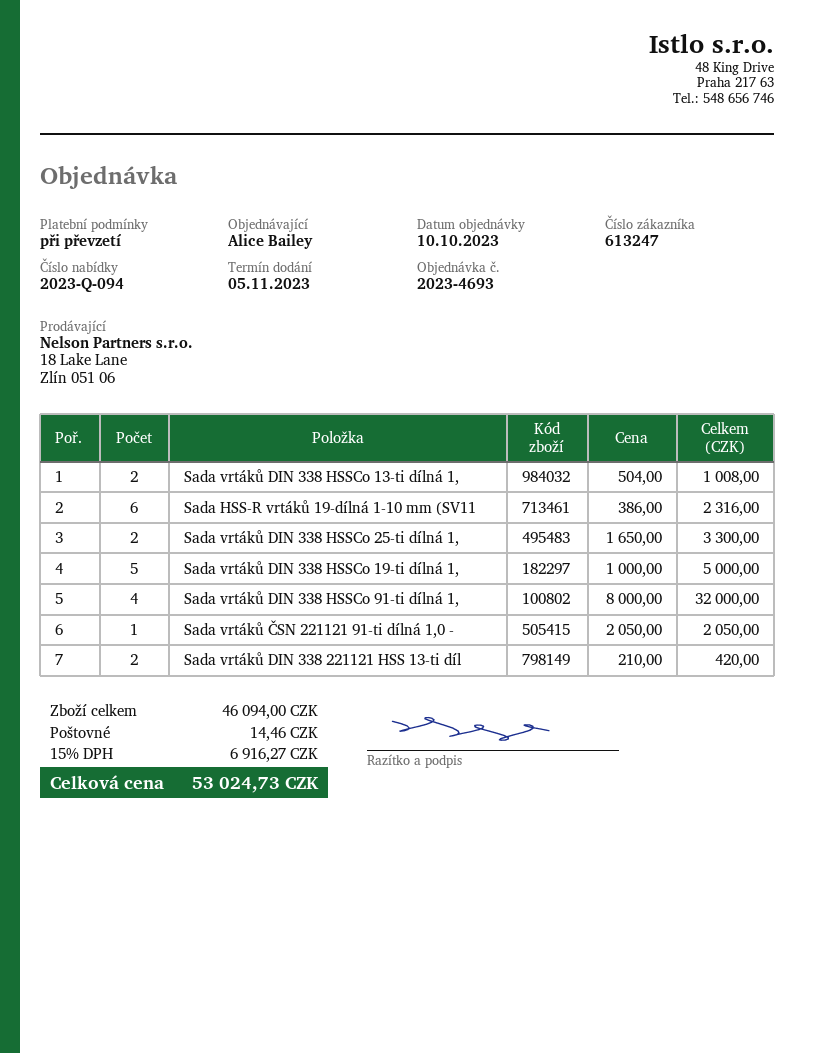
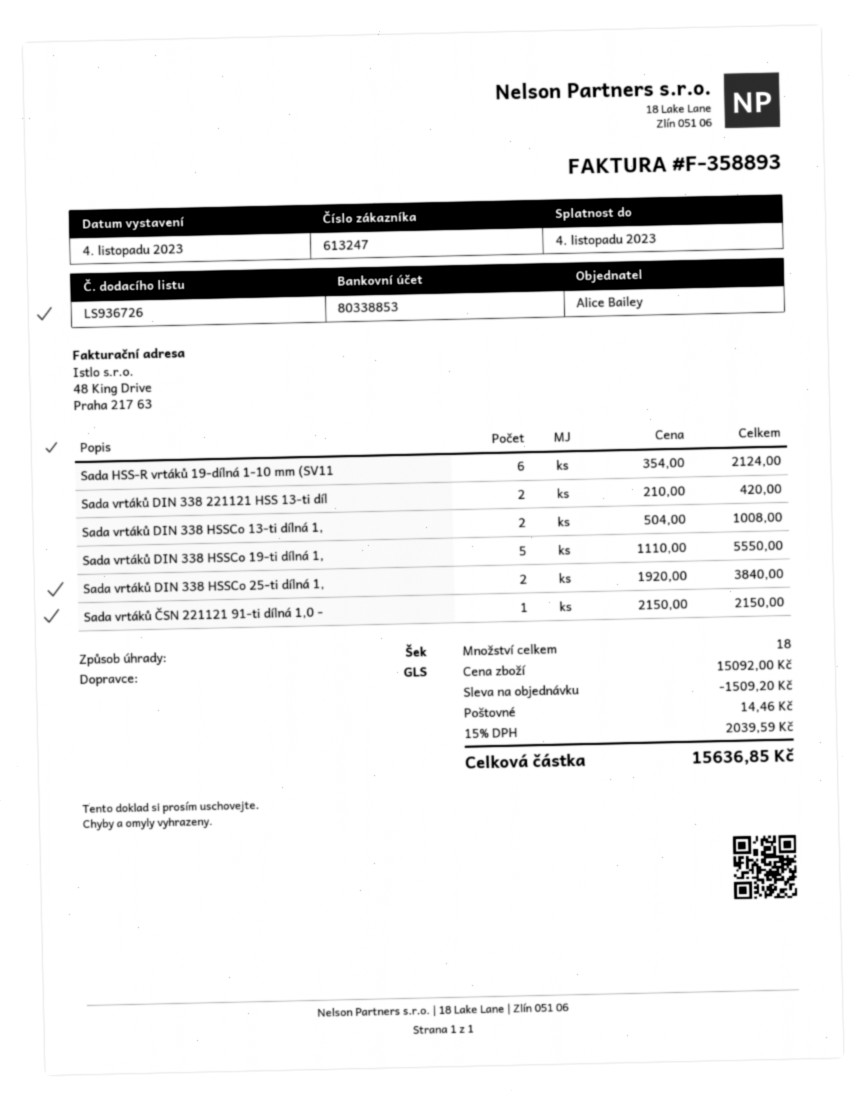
Sada HSS-R vrtáků 19-dílná 1-10 mm (SV11: 6 x 386.00 = 2316.00 -> 6 x 354.00 = 2124.00
Sada vrtáků DIN 338 HSSCo 25-ti dílná 1,: 2 x 1650.00 = 3300.00 -> 2 x 1920.00 = 3840.00
Sada vrtáků DIN 338 HSSCo 19-ti dílná 1,: 5 x 1000.00 = 5000.00 -> 5 x 1110.00 = 5550.00
Sada vrtáků DIN 338 HSSCo 91-ti dílná 1,: 4 x 8000.00 = 32000.00 -> none
Sada vrtáků ČSN 221121 91-ti dílná 1,0 -: 1 x 2050.00 = 2050.00 -> 1 x 2150.00 = 2150.00
subtotal: 46094.00 -> 15092.00
discount: none -> 1509.20
tax: 15% = 6916.27 -> 15% = 2039.59
total: 53024.73 -> 15636.85

